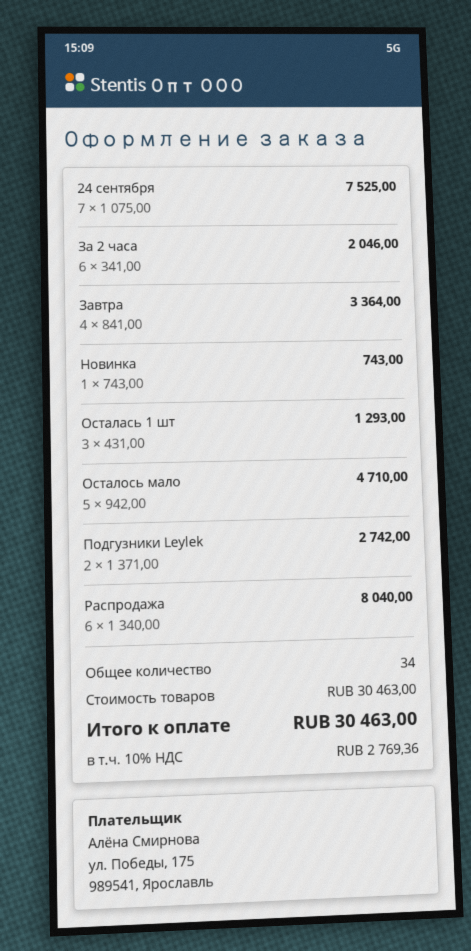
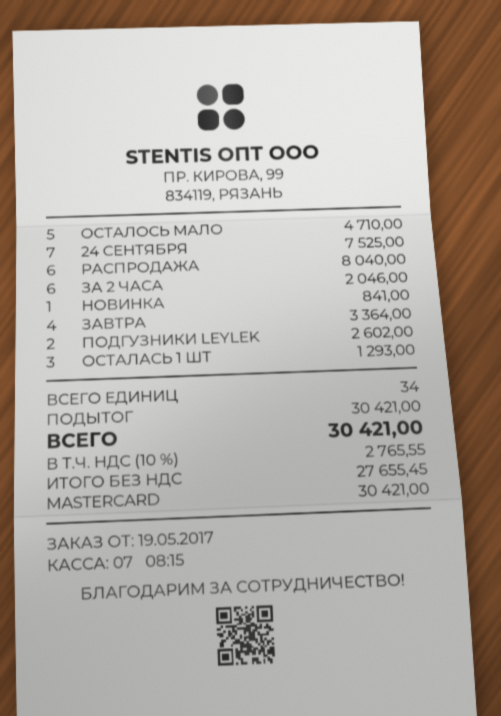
Новинка: 1 for 743.00 -> 1 for 841.00
Подгузники Leylek: 2 for 2742.00 -> 2 for 2602.00
subtotal: 30463.00 -> 30421.00
tax: 10% = 2769.36 -> 10% = 2765.55
total: 30463.00 -> 30421.00

